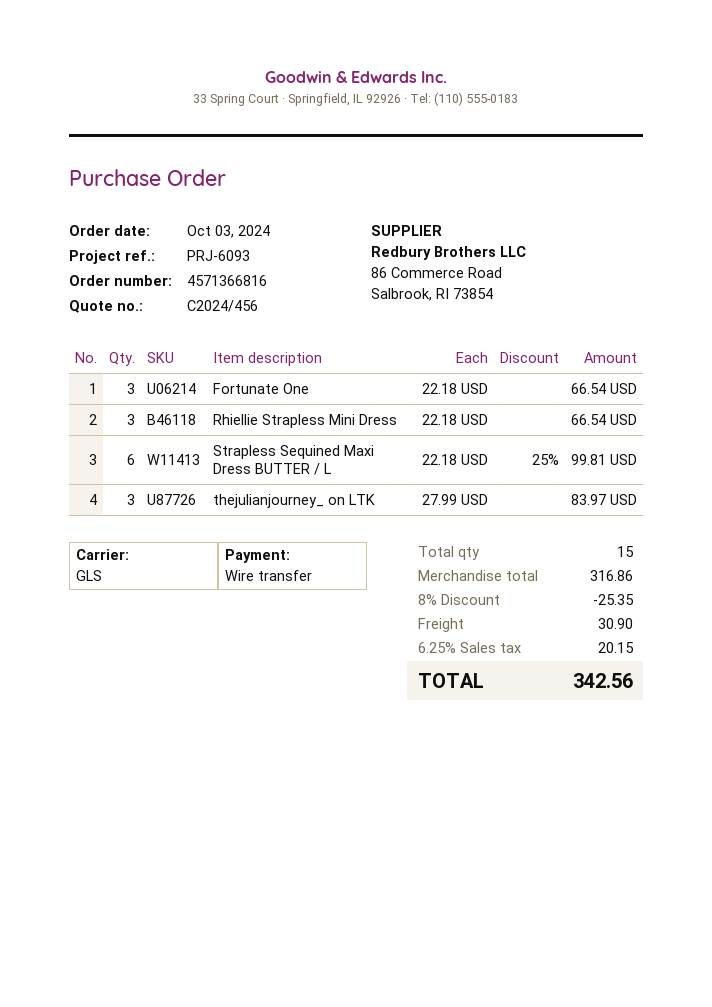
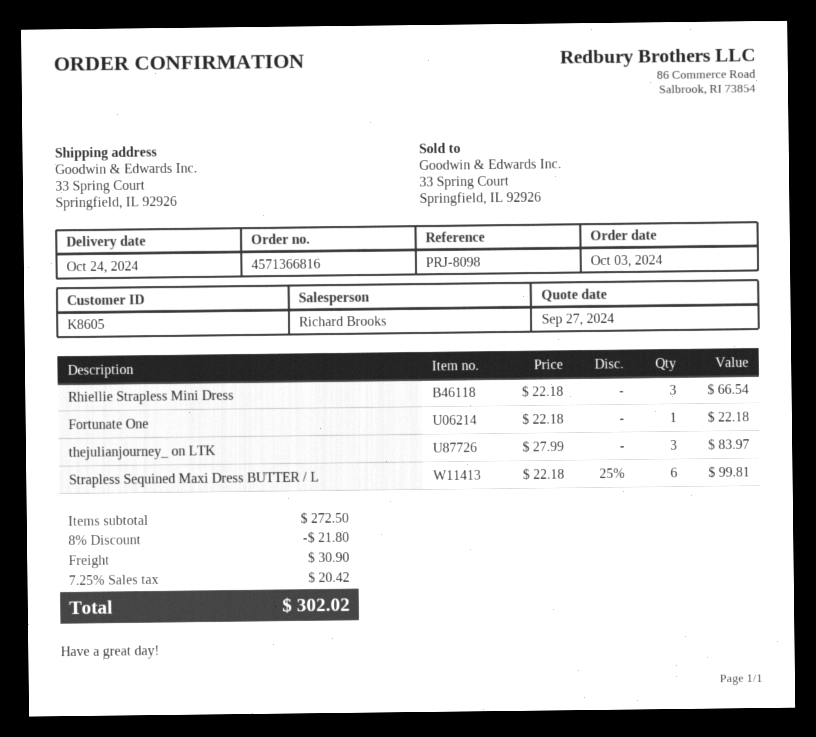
reference: PRJ-6093 -> PRJ-8098
Fortunate One: 3 x 22.18 = 66.54 -> 1 x 22.18 = 22.18
subtotal: 316.86 -> 272.50
discount: 8% = 25.35 -> 8% = 21.80
tax: 6.25% = 20.15 -> 7.25% = 20.42
total: 342.56 -> 302.02

